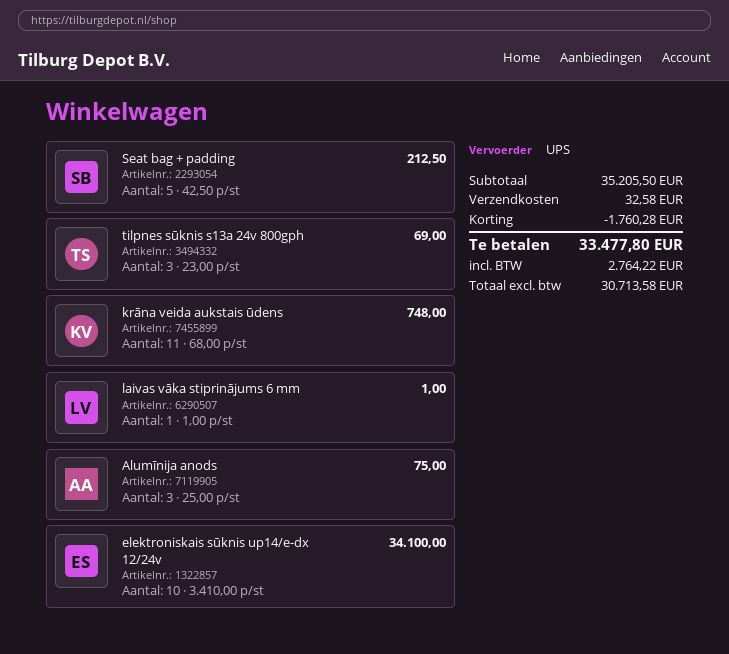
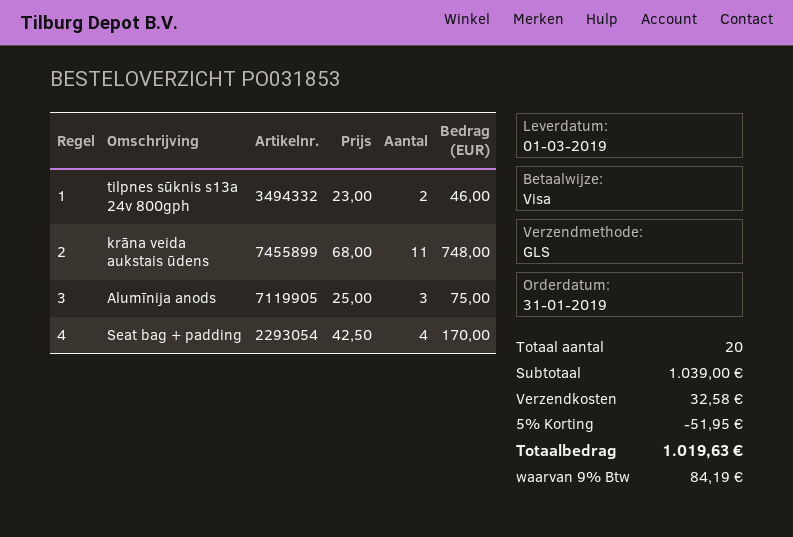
shipping method: UPS -> GLS
Seat bag + padding: 5 x 42.50 = 212.50 -> 4 x 42.50 = 170.00
tilpnes sūknis s13a 24v 800gph: 3 x 23.00 = 69.00 -> 2 x 23.00 = 46.00
laivas vāka stiprinājums 6 mm: 1 x 1.00 = 1.00 -> none
elektroniskais sūknis up14/e-dx 12/24v: 10 x 3410.00 = 34100.00 -> none
subtotal: 35205.50 -> 1039.00
discount: 1760.28 -> 51.95
tax: 2764.22 -> 84.19
total: 33477.80 -> 1019.63

